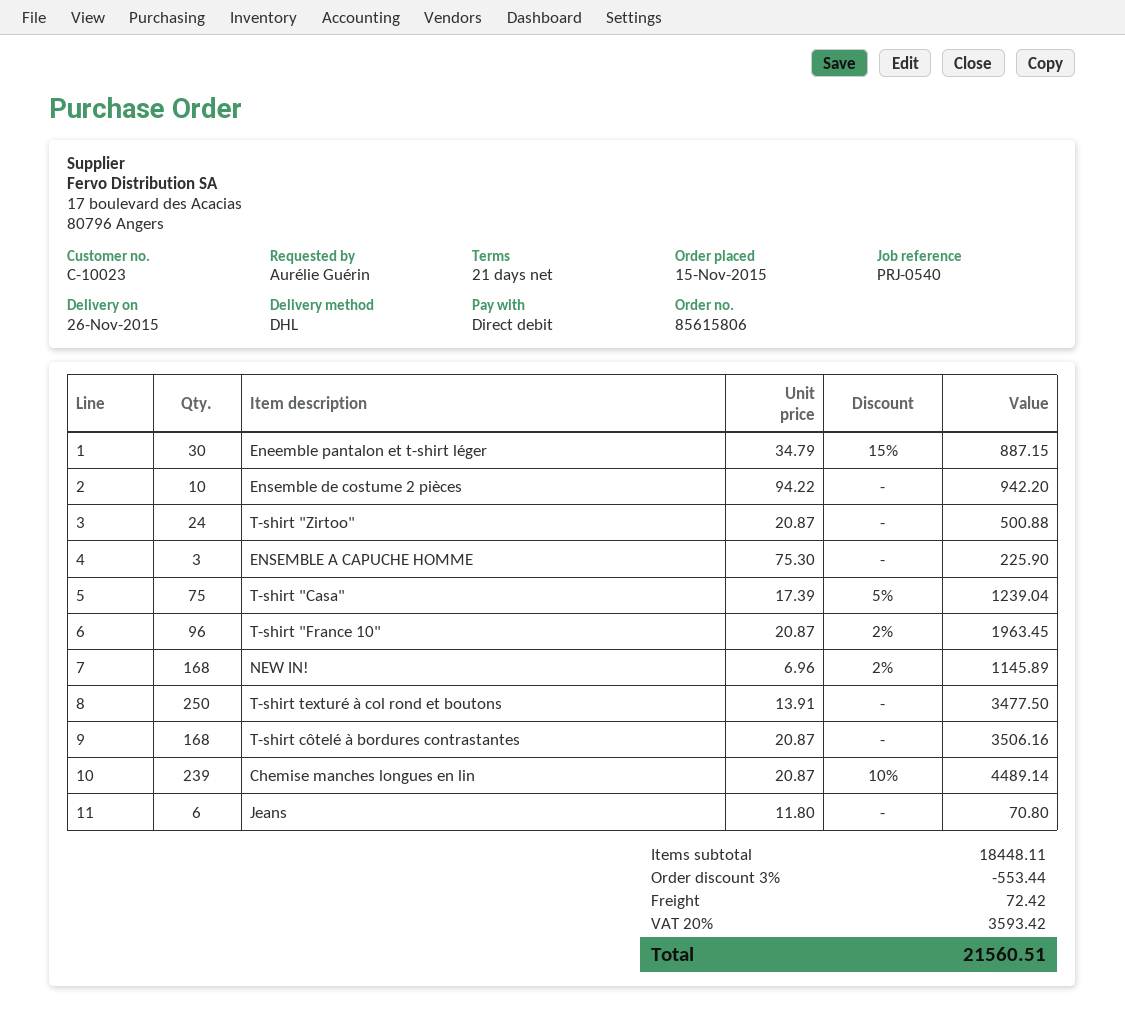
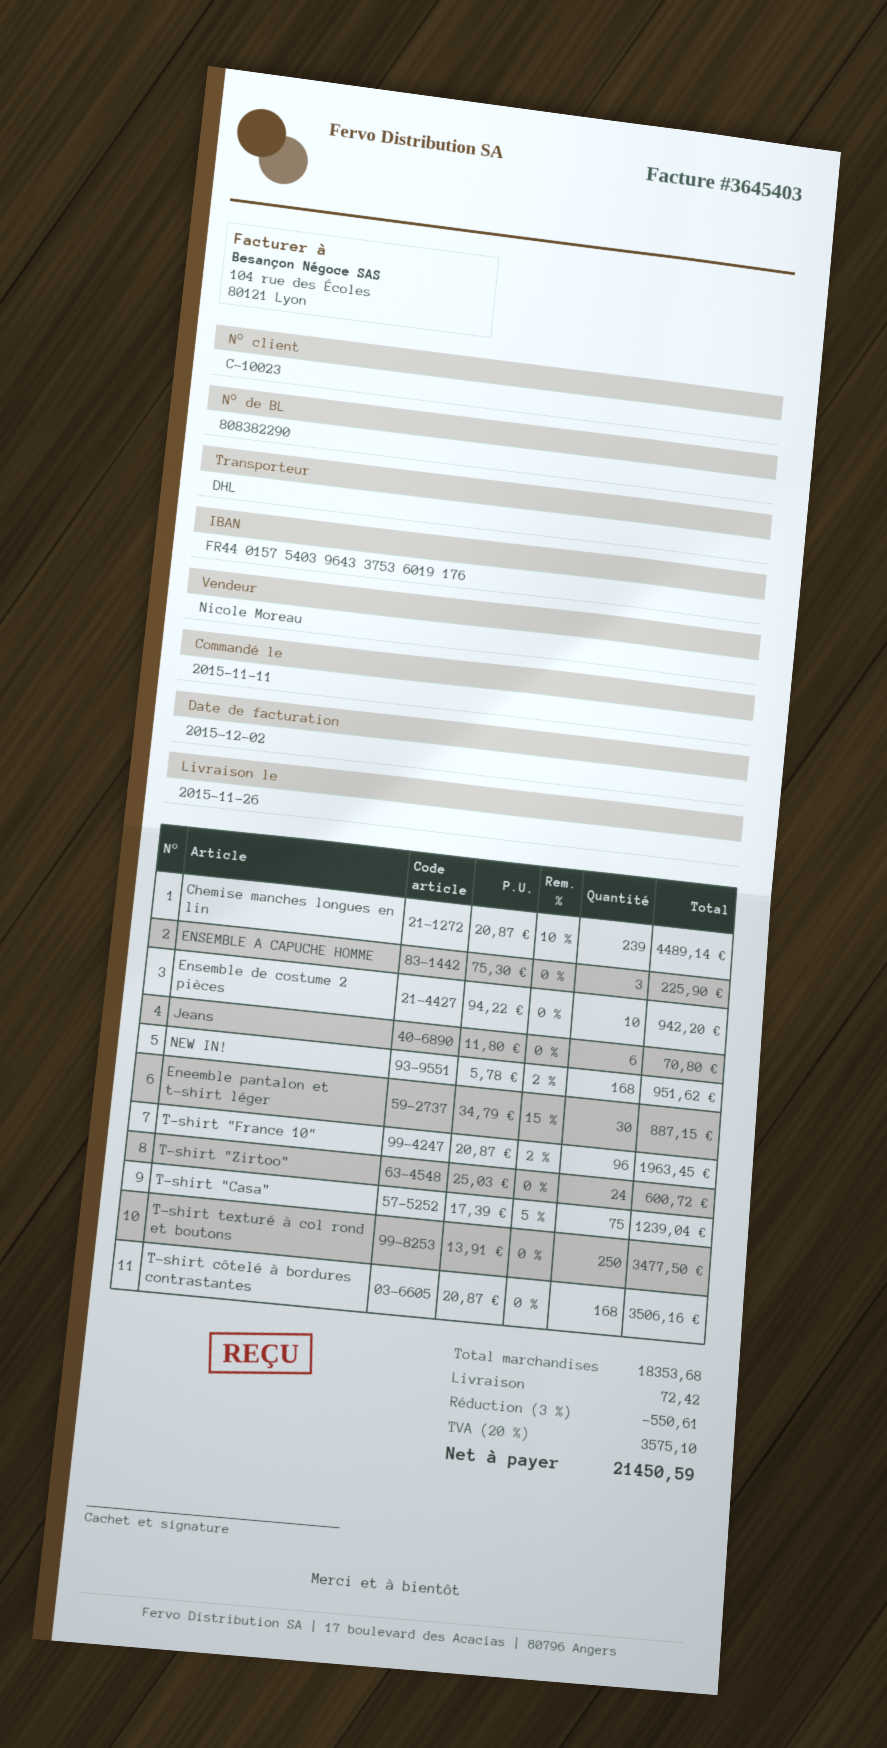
order date: 2015-11-15 -> 2015-11-11
T-shirt "Zirtoo": 24 x 20.87 = 500.88 -> 24 x 25.03 = 600.72
NEW IN!: 168 x 6.96 - 2% = 1145.89 -> 168 x 5.78 - 2% = 951.62
subtotal: 18448.11 -> 18353.68
discount: 3% = 553.44 -> 3% = 550.61
tax: 20% = 3593.42 -> 20% = 3575.10
total: 21560.51 -> 21450.59

